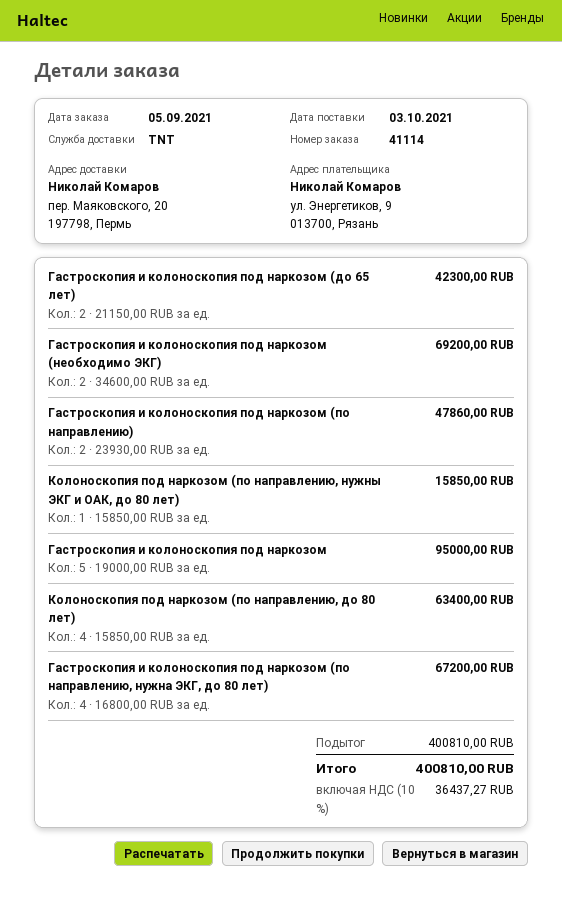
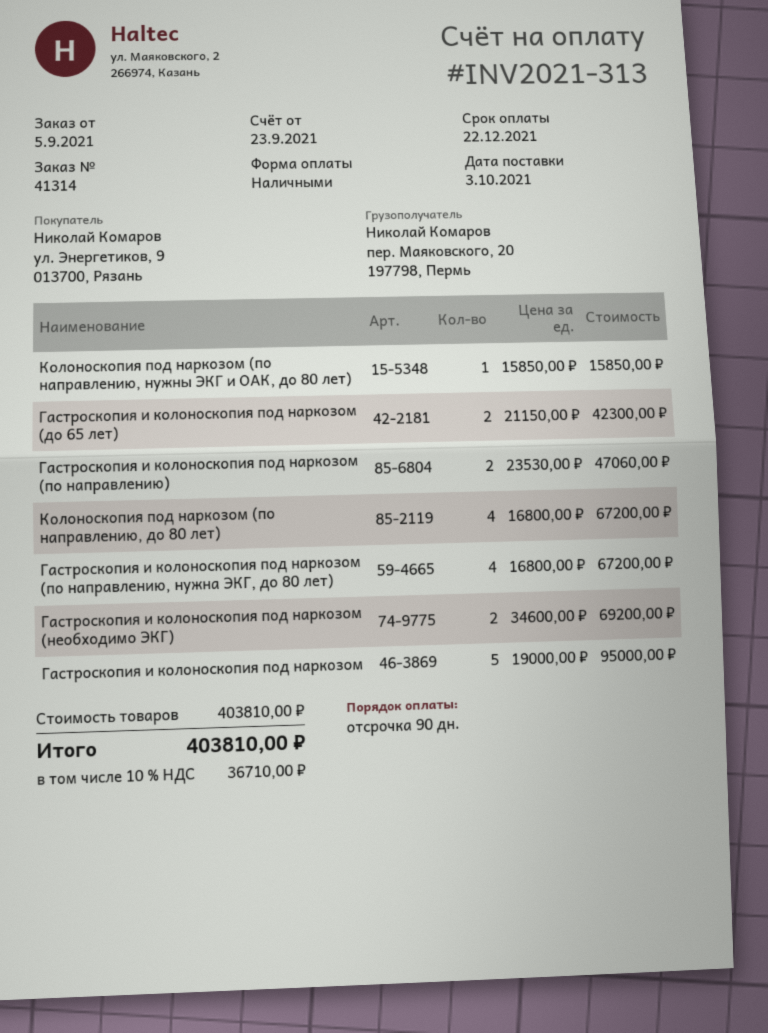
order number: 41114 -> 41314
Гастроскопия и колоноскопия под наркозом (по направлению): 2 x 23930.00 = 47860.00 -> 2 x 23530.00 = 47060.00
Колоноскопия под наркозом (по направлению, до 80 лет): 4 x 15850.00 = 63400.00 -> 4 x 16800.00 = 67200.00
subtotal: 400810.00 -> 403810.00
tax: 10% = 36437.27 -> 10% = 36710.00
total: 400810.00 -> 403810.00

